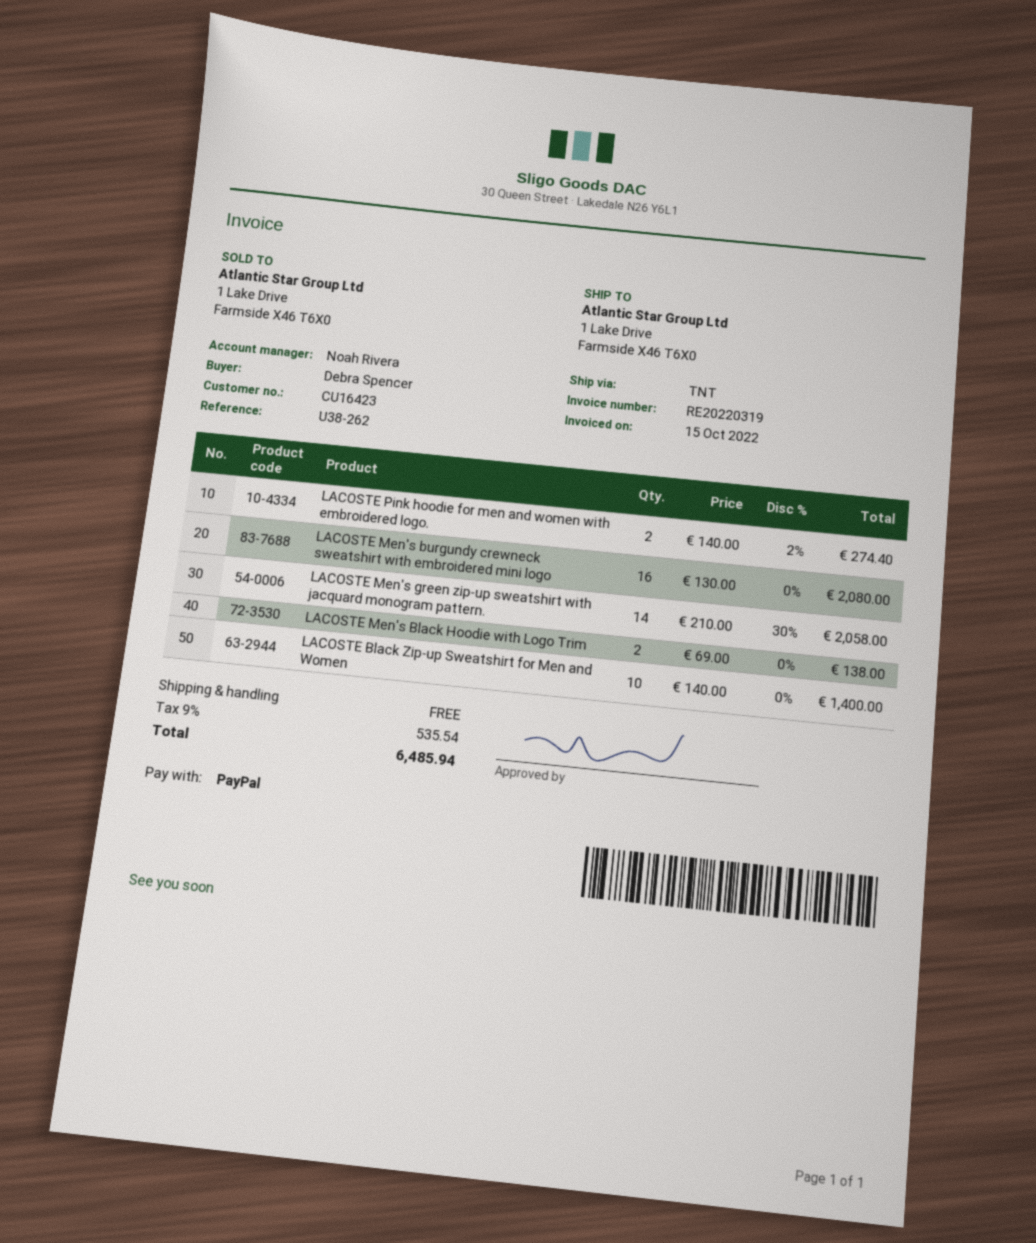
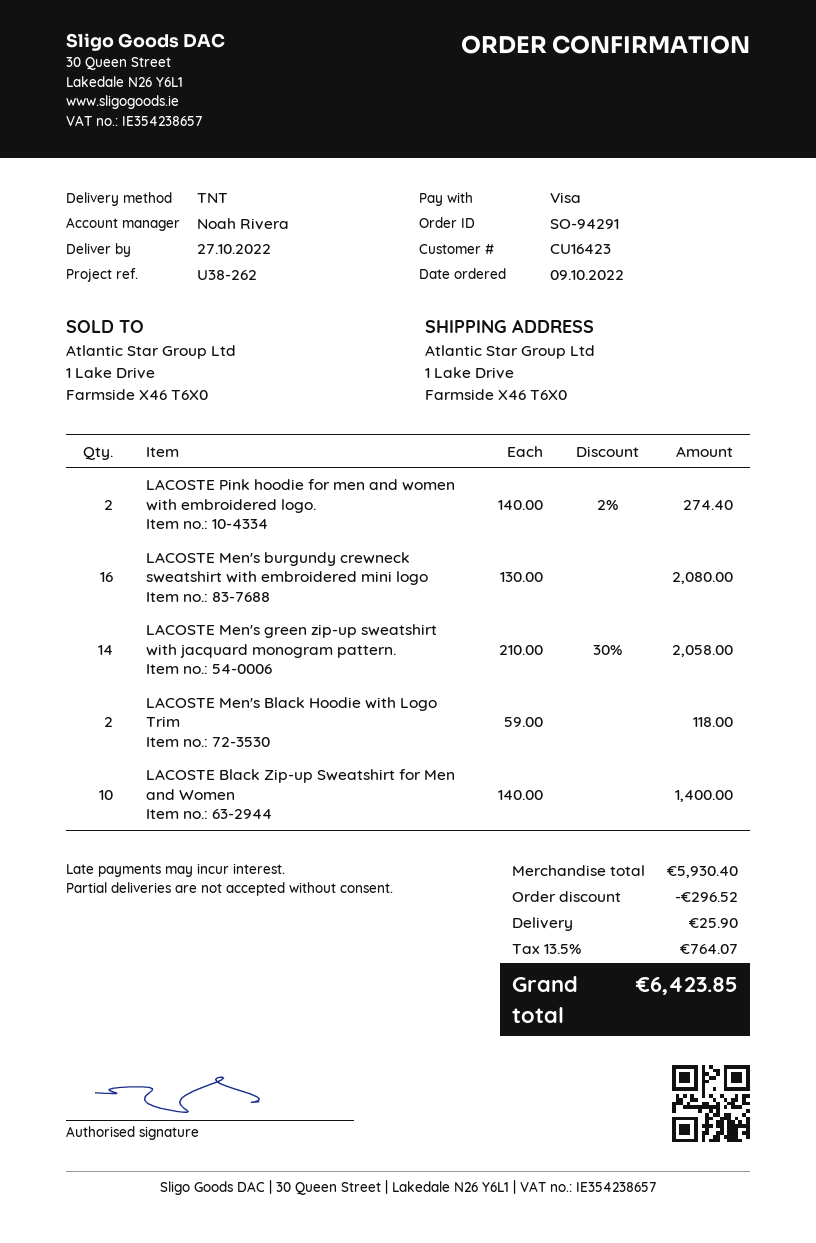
payment method: PayPal -> Visa
LACOSTE Men's Black Hoodie with Logo Trim: 2 x 69.00 = 138.00 -> 2 x 59.00 = 118.00
discount: none -> 296.52
shipping: 0.00 -> 25.90
tax: 9% = 535.54 -> 13.5% = 764.07
total: 6485.94 -> 6423.85

